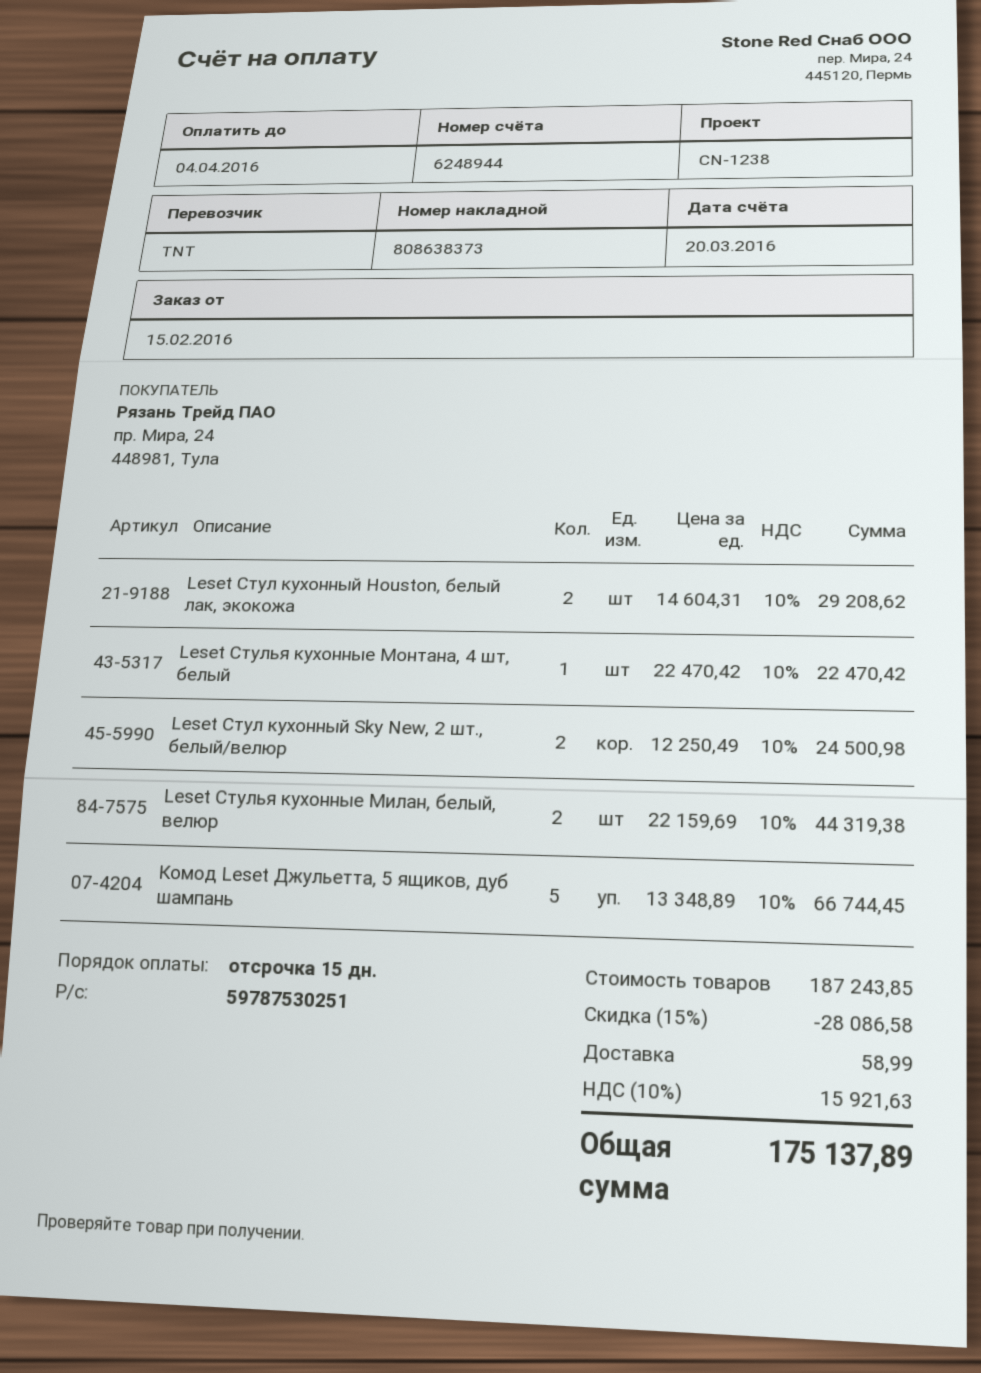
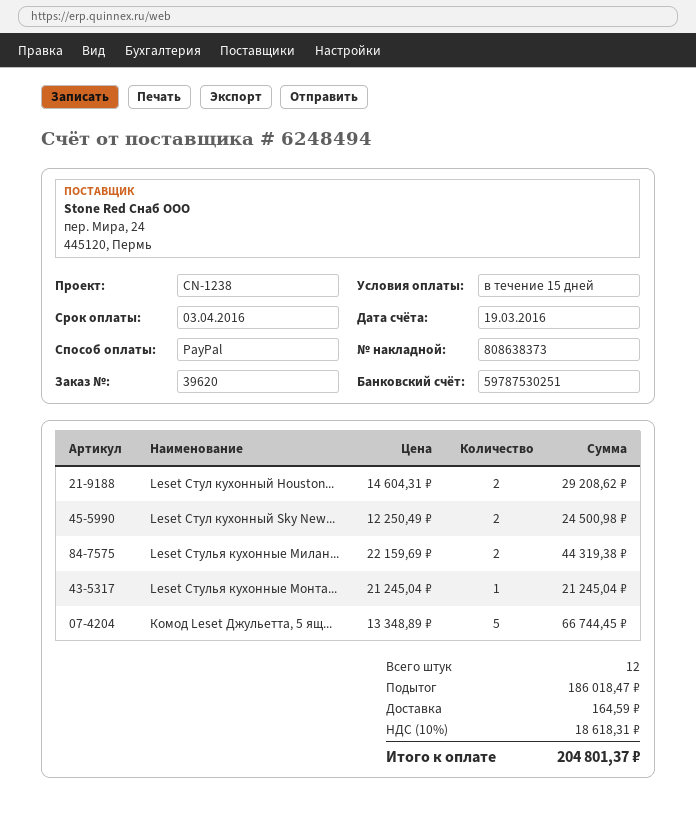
invoice number: 6248944 -> 6248494
invoice date: 2016-03-20 -> 2016-03-19
due date: 2016-04-04 -> 2016-04-03
Leset Стулья кухонные Монтана, 4 шт, белый: 1 x 22470.42 = 22470.42 -> 1 x 21245.04 = 21245.04
subtotal: 187243.85 -> 186018.47
discount: 15% = 28086.58 -> none
shipping: 58.99 -> 164.59
tax: 10% = 15921.63 -> 10% = 18618.31
total: 175137.89 -> 204801.37

